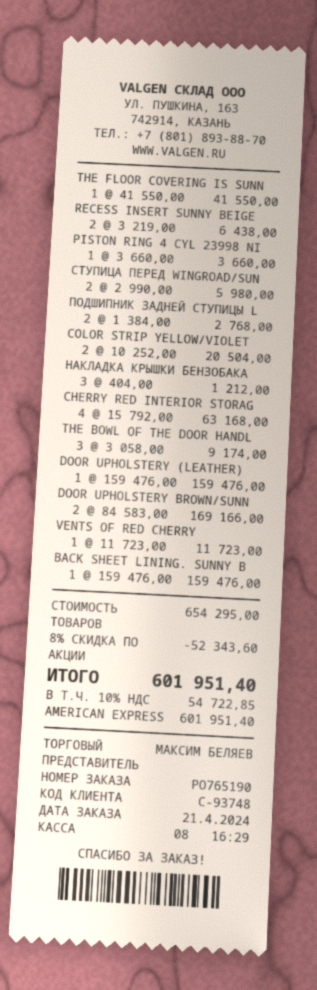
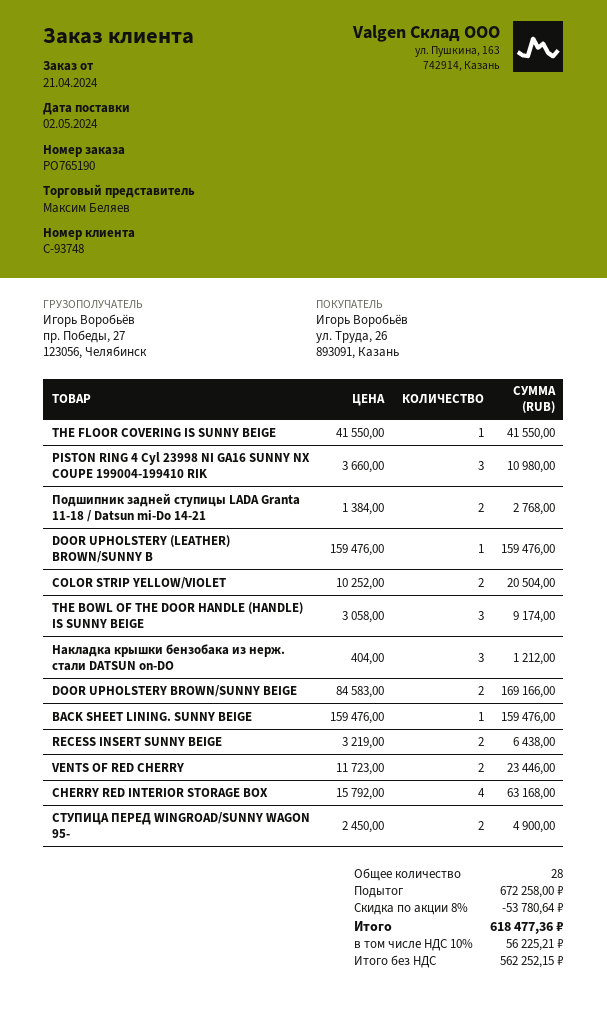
PISTON RING 4 CYL 23998 NI: 1 x 3660.00 = 3660.00 -> 3 x 3660.00 = 10980.00
СТУПИЦА ПЕРЕД WINGROAD/SUN: 2 x 2990.00 = 5980.00 -> 2 x 2450.00 = 4900.00
VENTS OF RED CHERRY: 1 x 11723.00 = 11723.00 -> 2 x 11723.00 = 23446.00
subtotal: 654295.00 -> 672258.00
discount: 8% = 52343.60 -> 8% = 53780.64
tax: 10% = 54722.85 -> 10% = 56225.21
total: 601951.40 -> 618477.36

